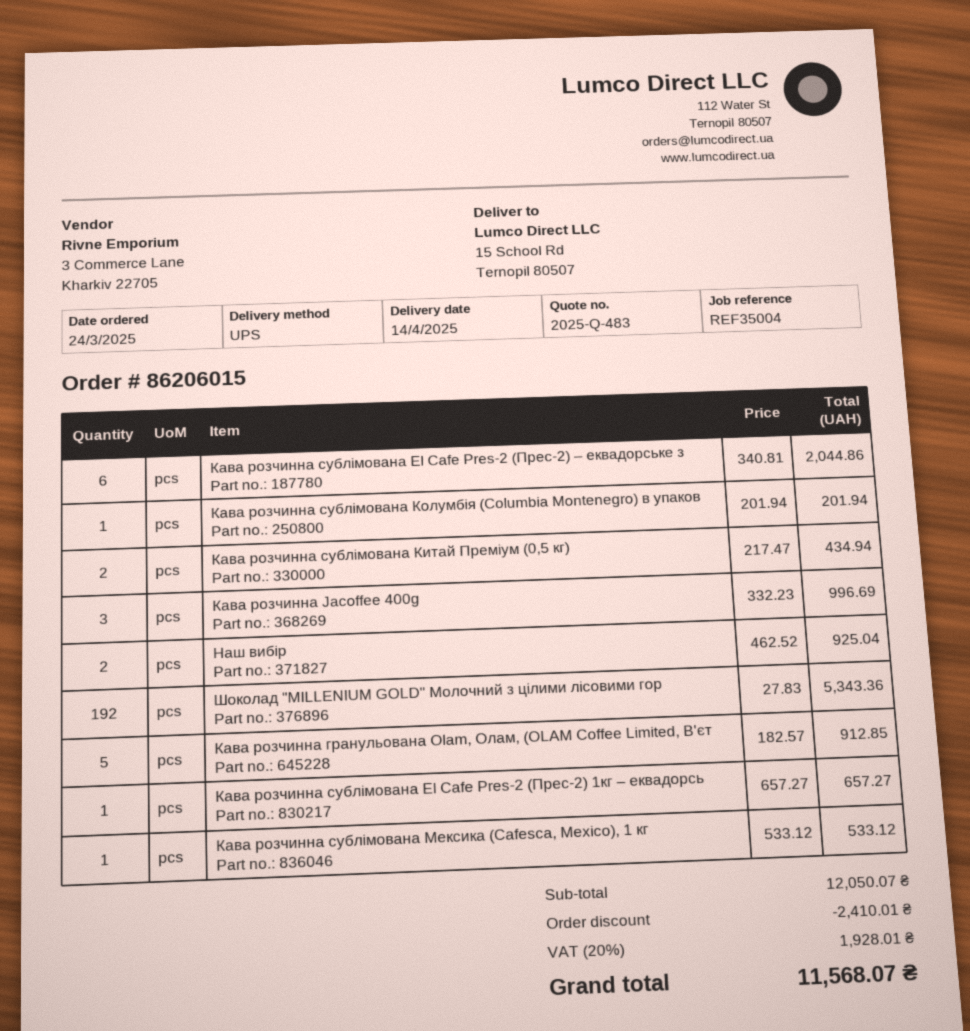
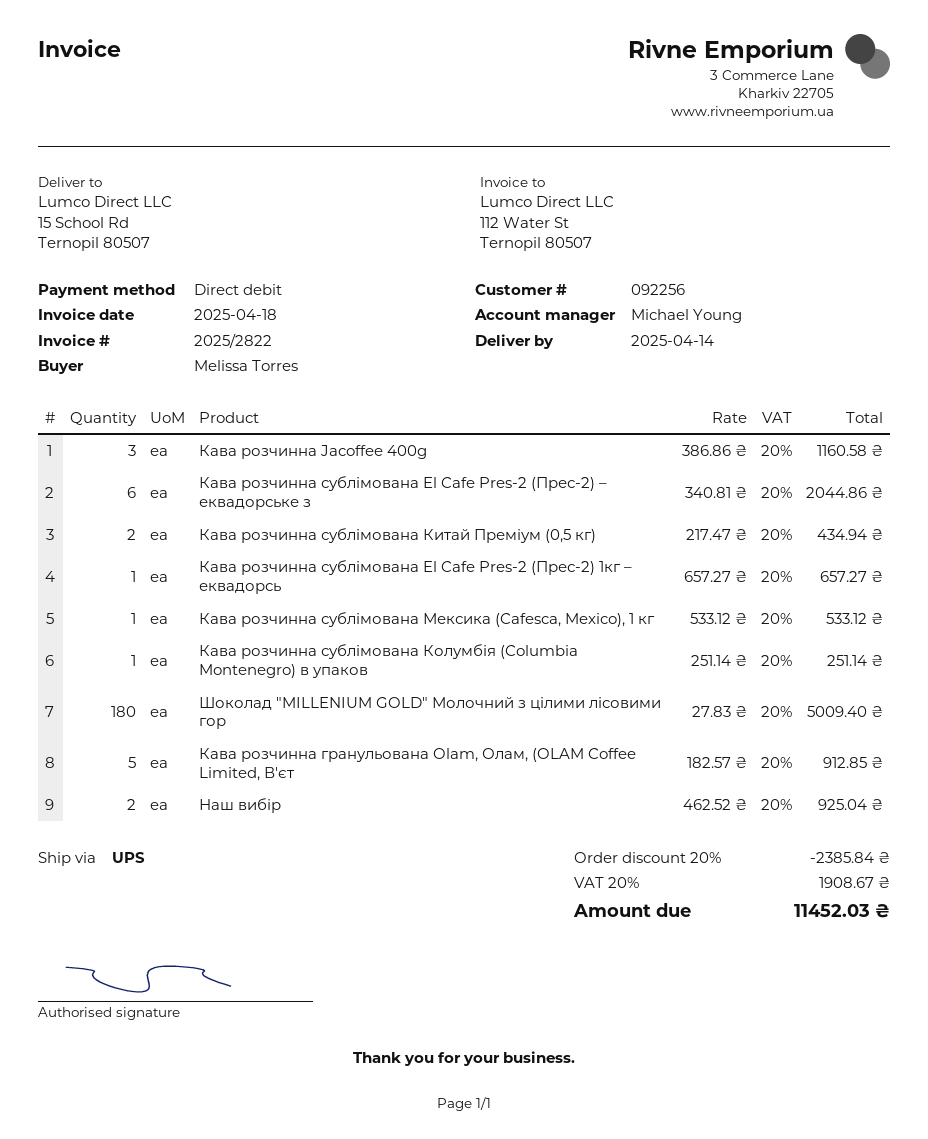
Кава розчинна сублімована Колумбія (Columbia Montenegro) в упаков: 1 x 201.94 = 201.94 -> 1 x 251.14 = 251.14
Кава розчинна Jacoffee 400g: 3 x 332.23 = 996.69 -> 3 x 386.86 = 1160.58
Шоколад "MILLENIUM GOLD" Молочний з цілими лісовими гор: 192 x 27.83 = 5343.36 -> 180 x 27.83 = 5009.40
discount: 2410.01 -> 2385.84
tax: 20% = 1928.01 -> 20% = 1908.67
total: 11568.07 -> 11452.03

